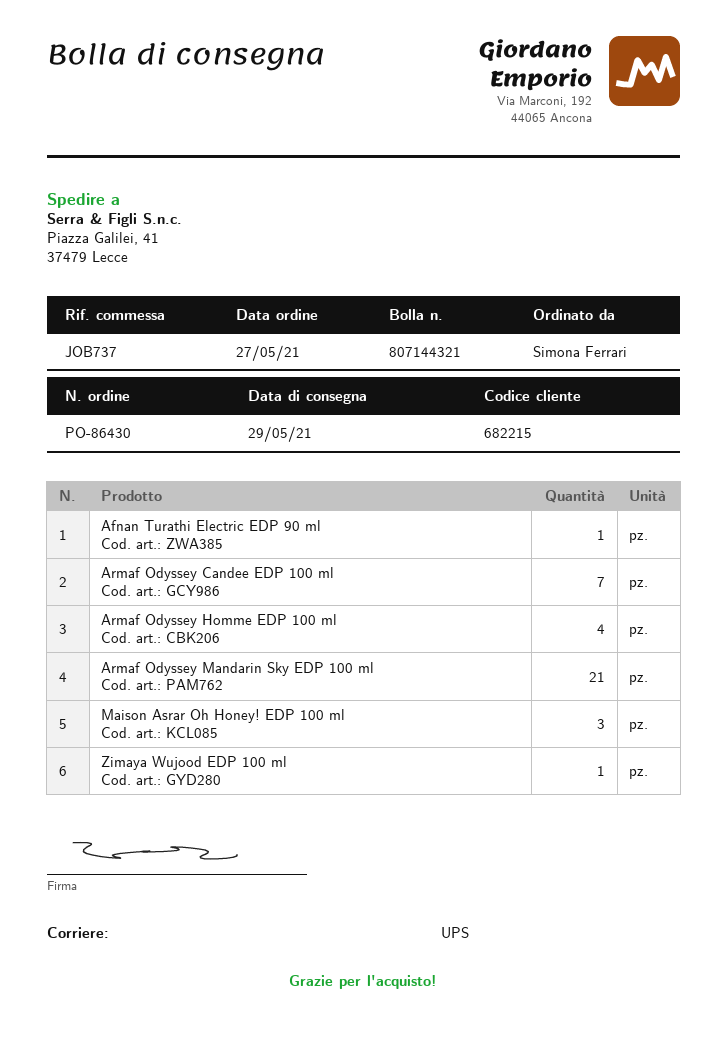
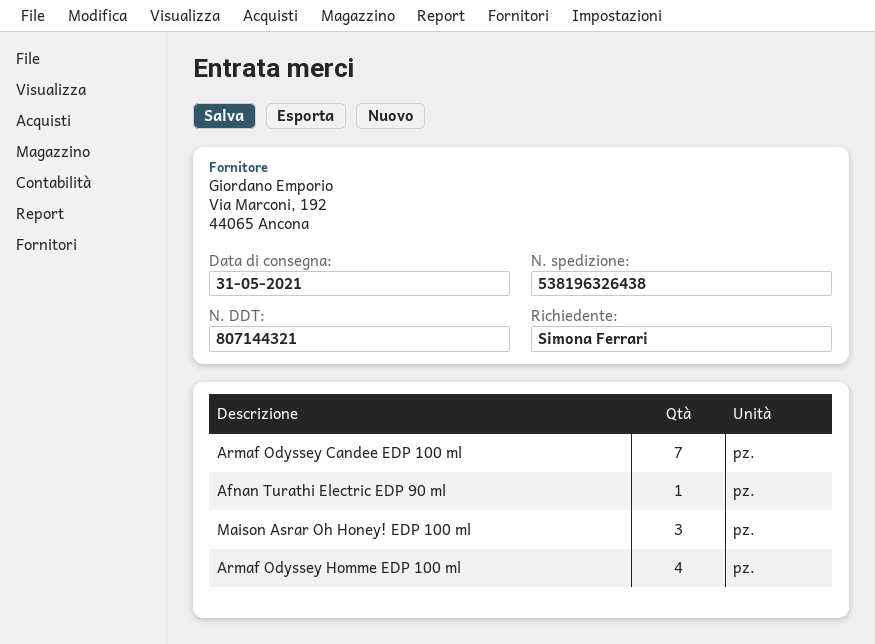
delivery date: 2021-05-29 -> 2021-05-31
Armaf Odyssey Mandarin Sky EDP 100 ml: 21 -> none
Zimaya Wujood EDP 100 ml: 1 -> none

